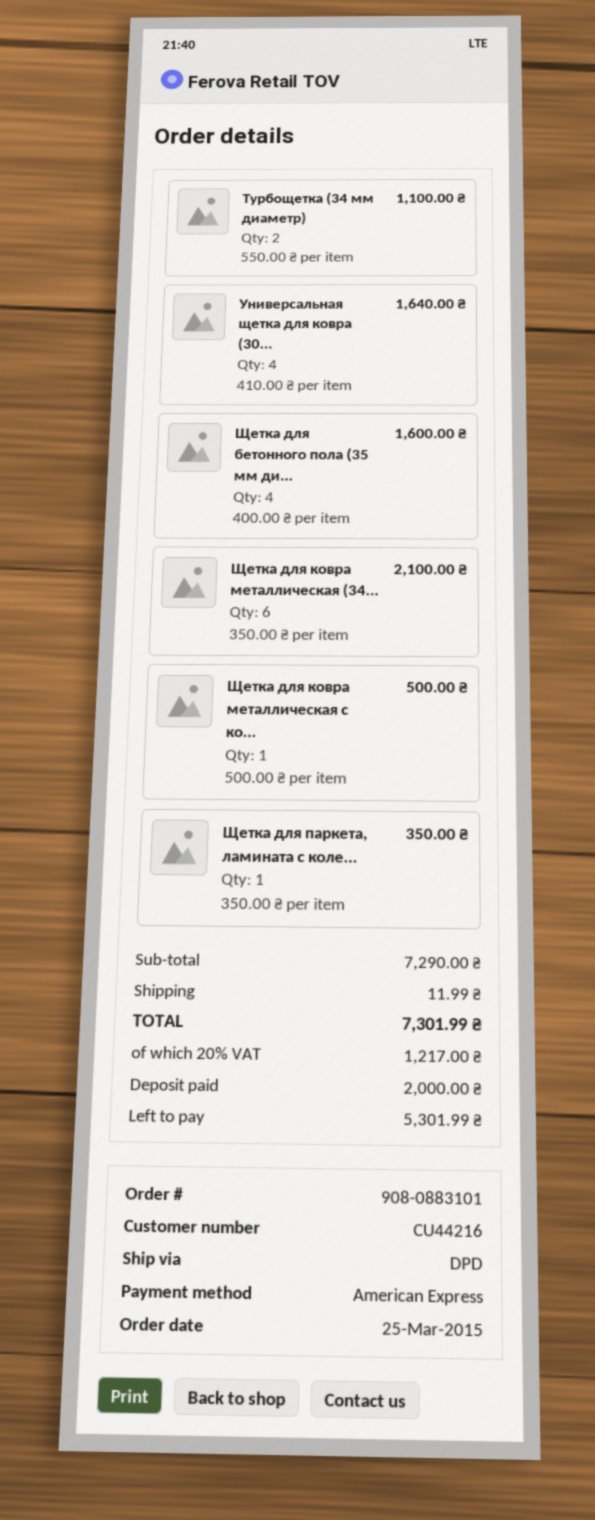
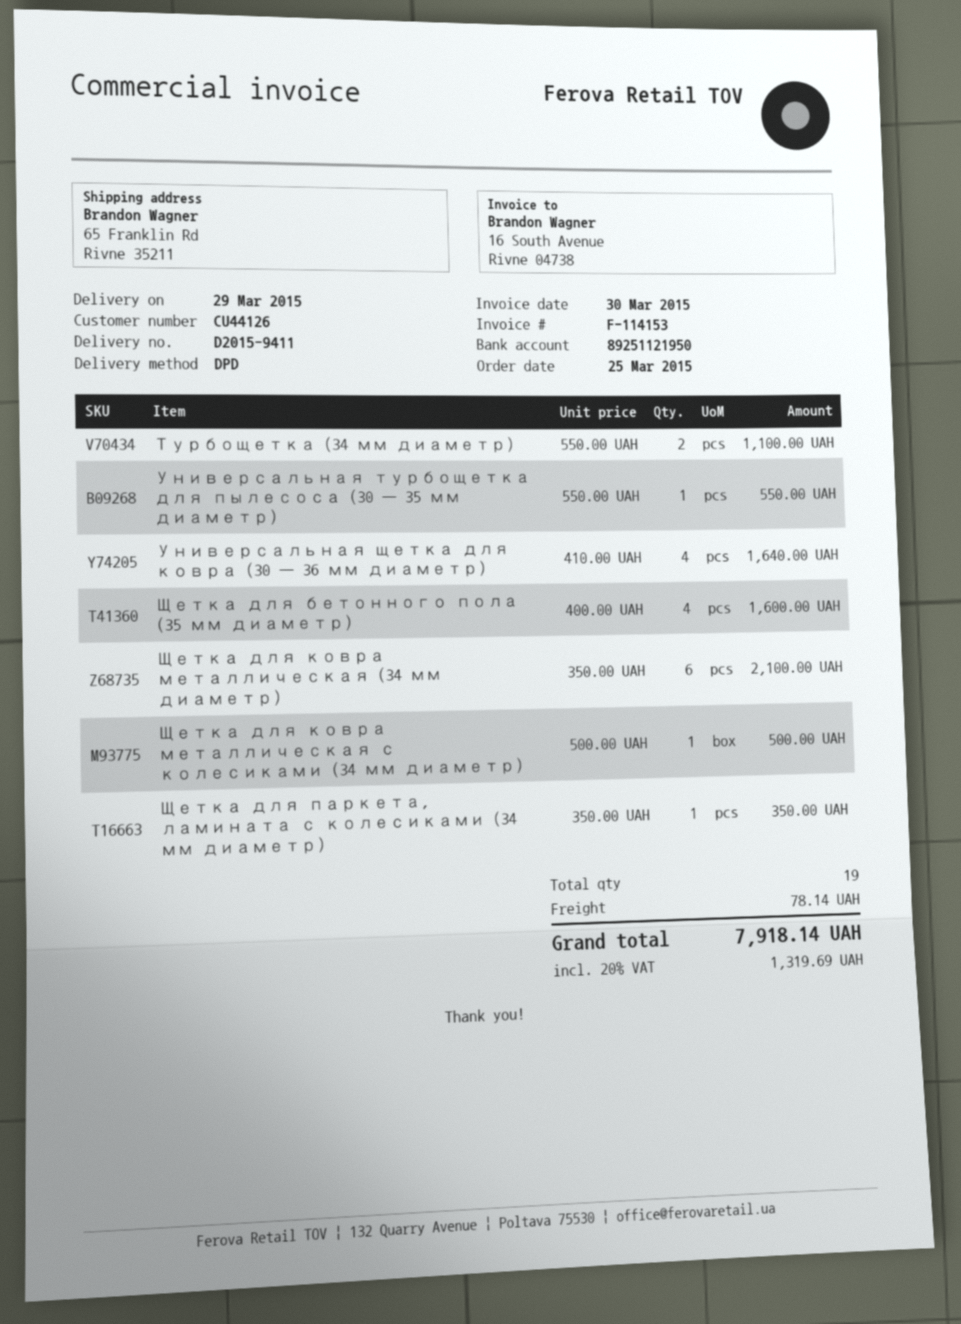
customer number: CU44216 -> CU44126
Универсальная турбощетка для пылесоса (30 — 35 мм диаметр): none -> 1 x 550.00 = 550.00
shipping: 11.99 -> 78.14
tax: 20% = 1217.00 -> 20% = 1319.69
total: 7301.99 -> 7918.14

